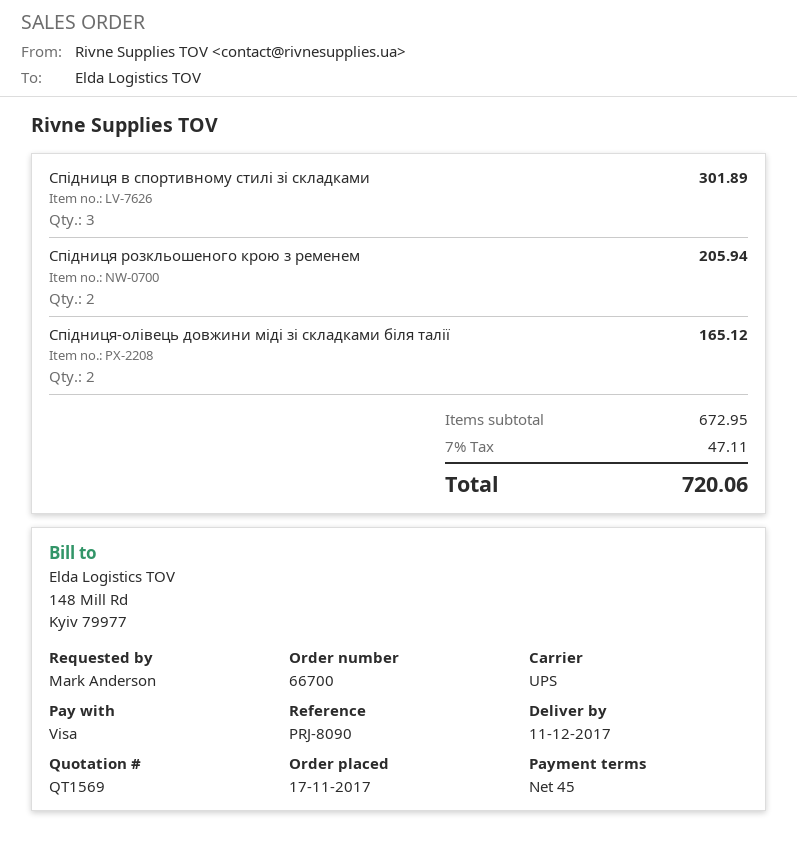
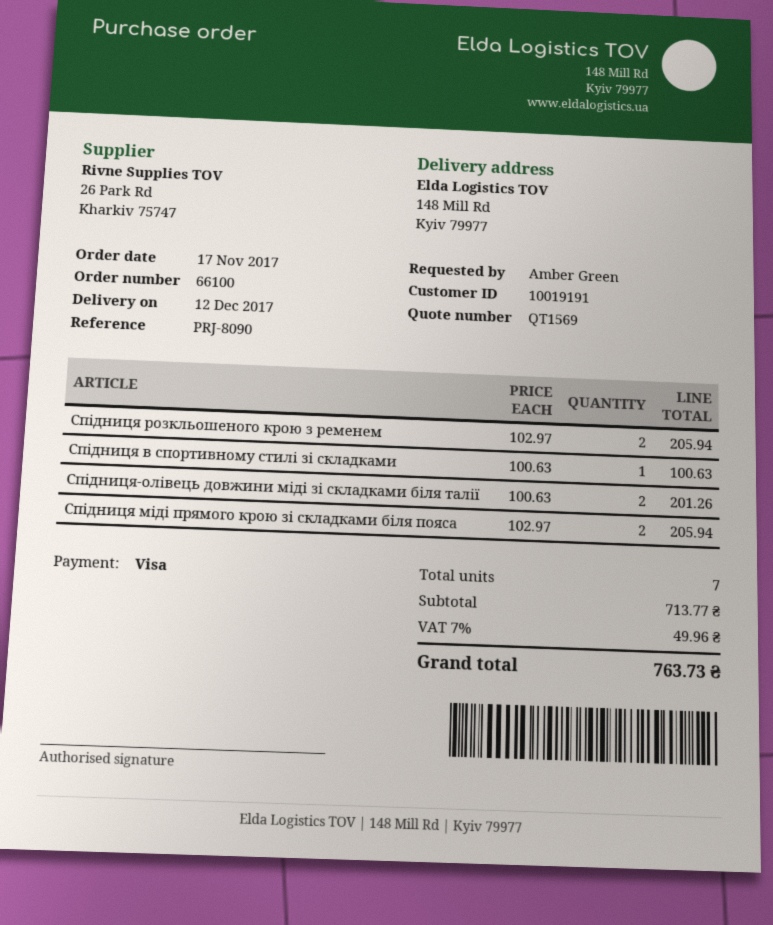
order number: 66700 -> 66100
delivery date: 2017-12-11 -> 2017-12-12
ordered by: Mark Anderson -> Amber Green
Спідниця в спортивному стилі зі складками: 3 for 301.89 -> 1 for 100.63
Спідниця-олівець довжини міді зі складками біля талії: 2 for 165.12 -> 2 for 201.26
Спідниця міді прямого крою зі складками біля пояса: none -> 2 for 205.94
subtotal: 672.95 -> 713.77
tax: 7% = 47.11 -> 7% = 49.96
total: 720.06 -> 763.73

